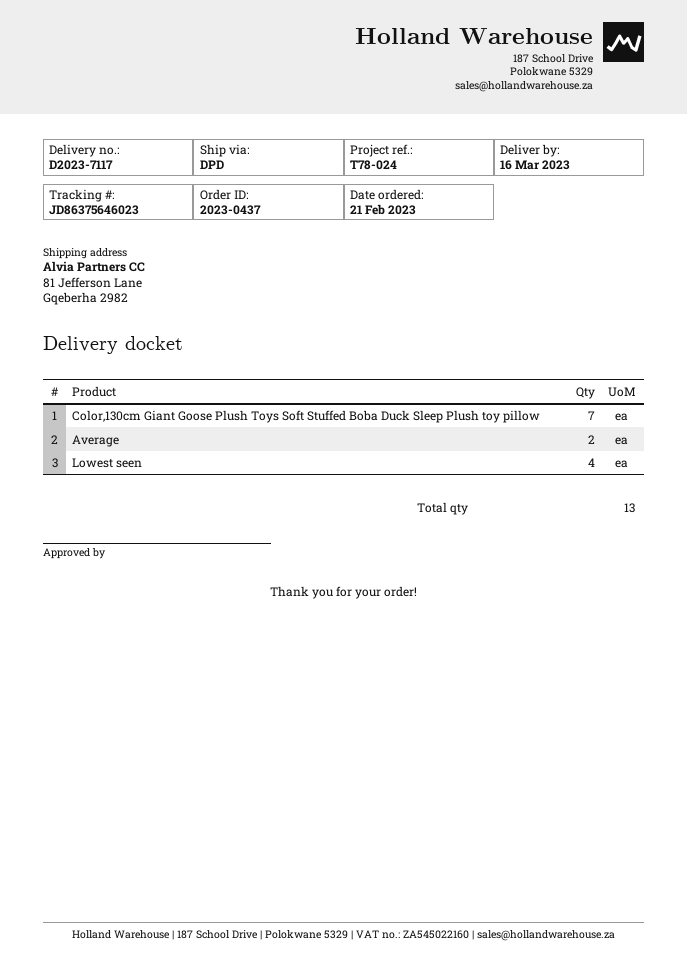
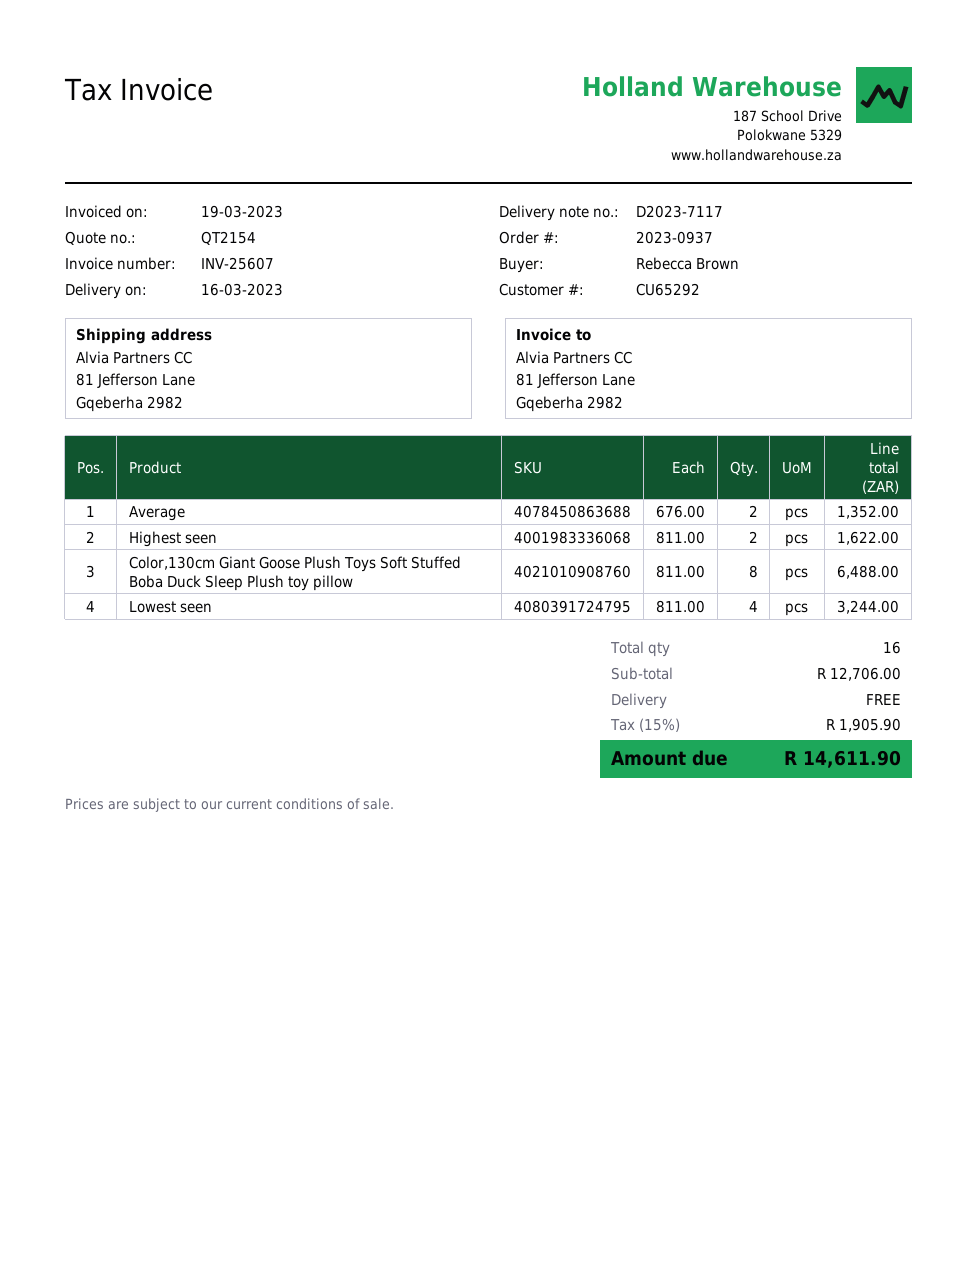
order number: 2023-0437 -> 2023-0937
Color,130cm Giant Goose Plush Toys Soft Stuffed Boba Duck Sleep Plush toy pillow: 7 -> 8
Highest seen: none -> 2
total quantity: 13 -> 16

